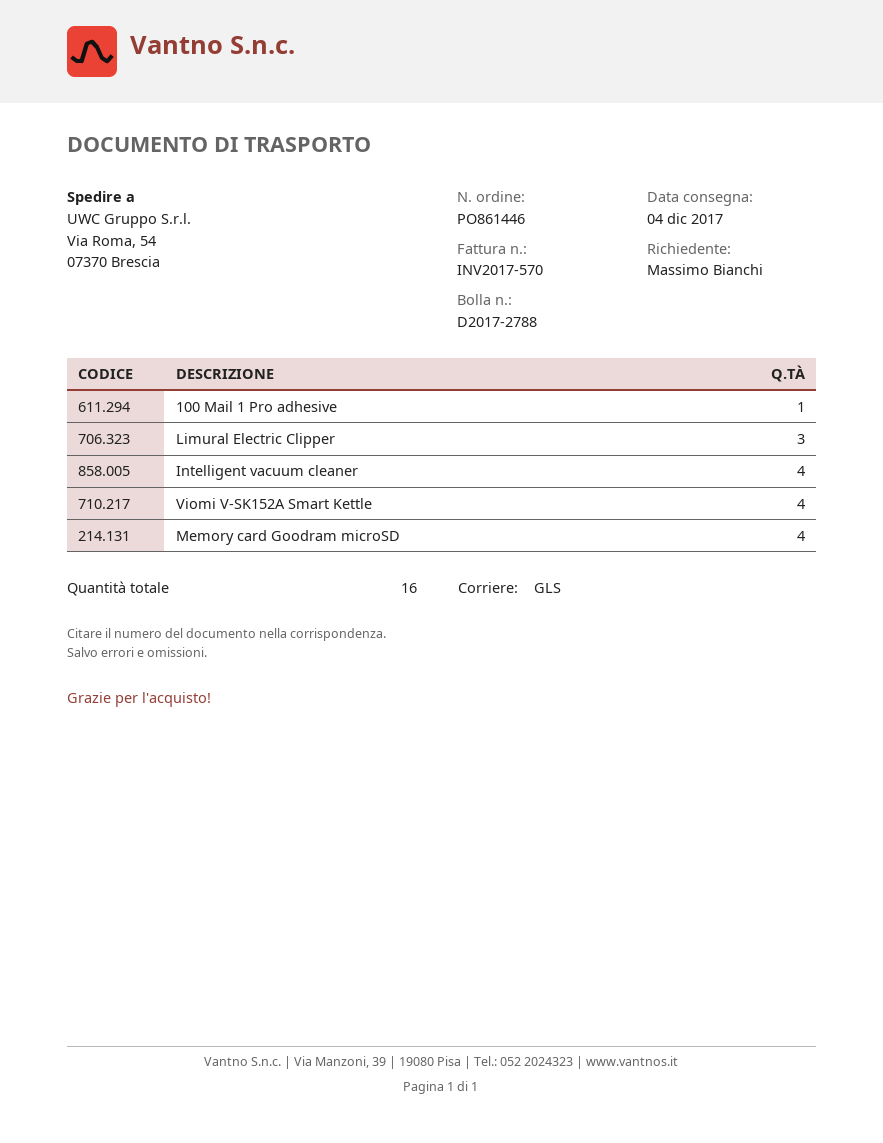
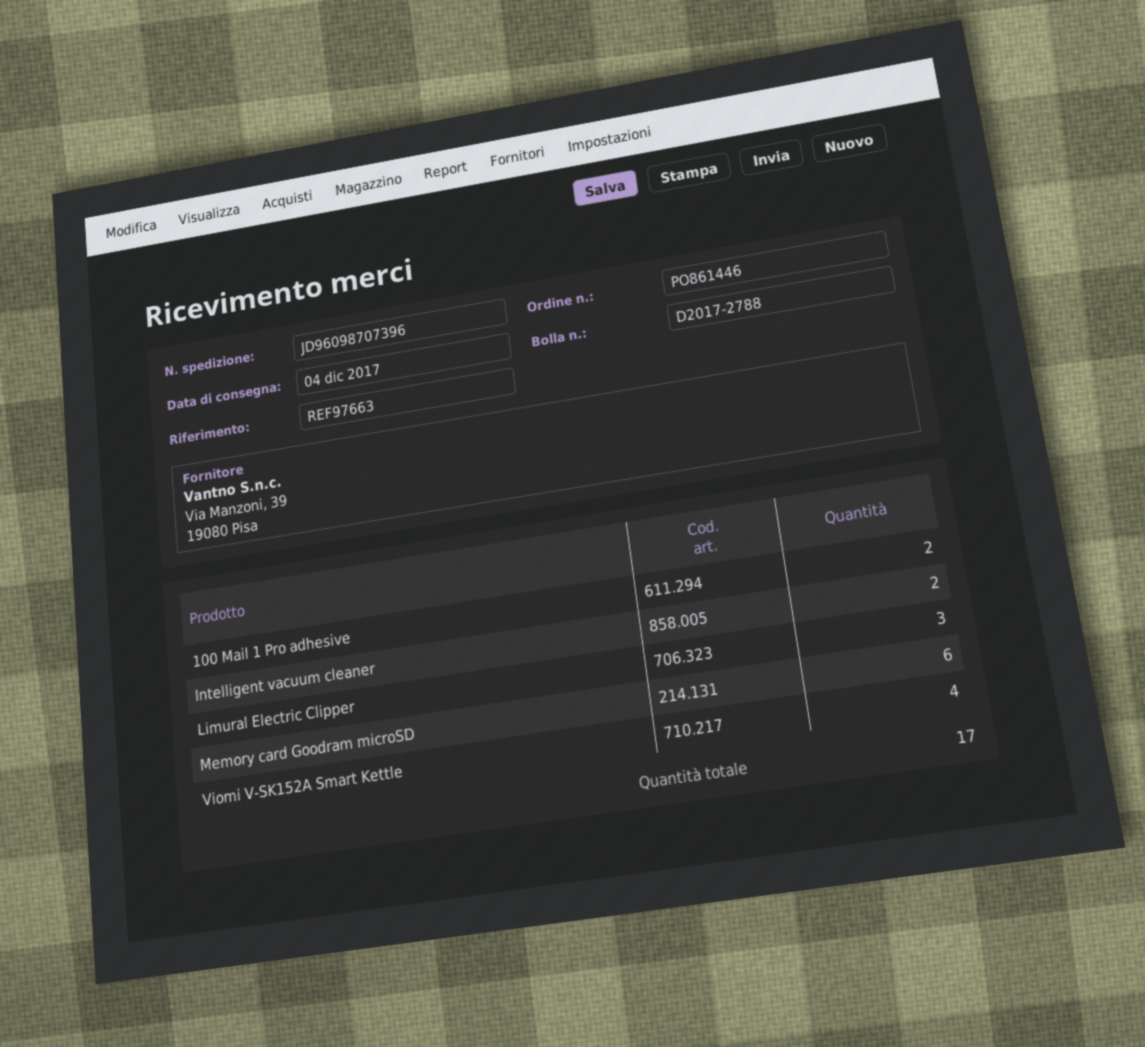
100 Mail 1 Pro adhesive: 1 -> 2
Intelligent vacuum cleaner: 4 -> 2
Memory card Goodram microSD: 4 -> 6
total quantity: 16 -> 17

